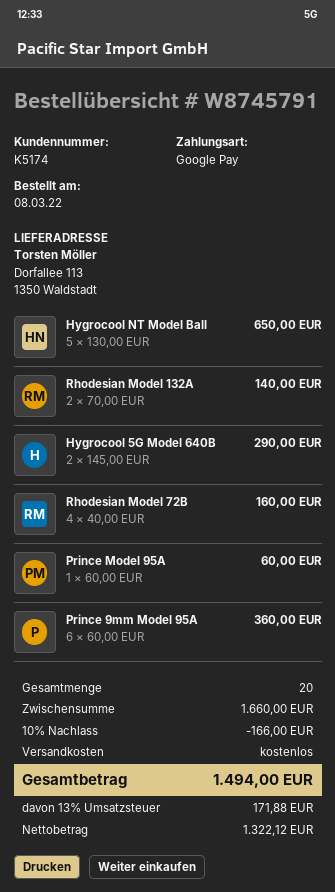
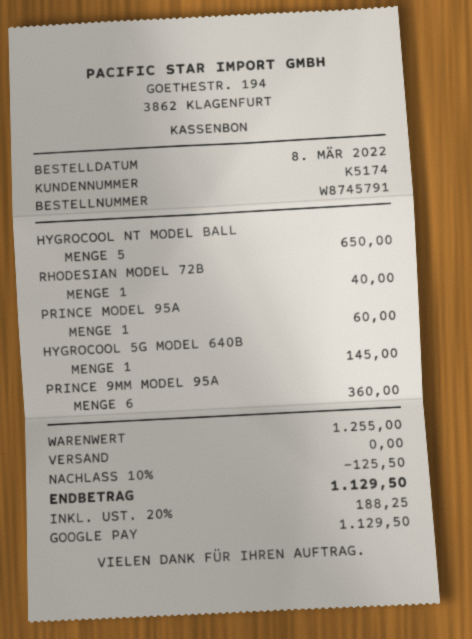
Rhodesian Model 132Α: 2 for 140.00 -> none
Hygrocool 5G Model 640B: 2 for 290.00 -> 1 for 145.00
Rhodesian Model 72B: 4 for 160.00 -> 1 for 40.00
subtotal: 1660.00 -> 1255.00
discount: 10% = 166.00 -> 10% = 125.50
tax: 13% = 171.88 -> 20% = 188.25
total: 1494.00 -> 1129.50

